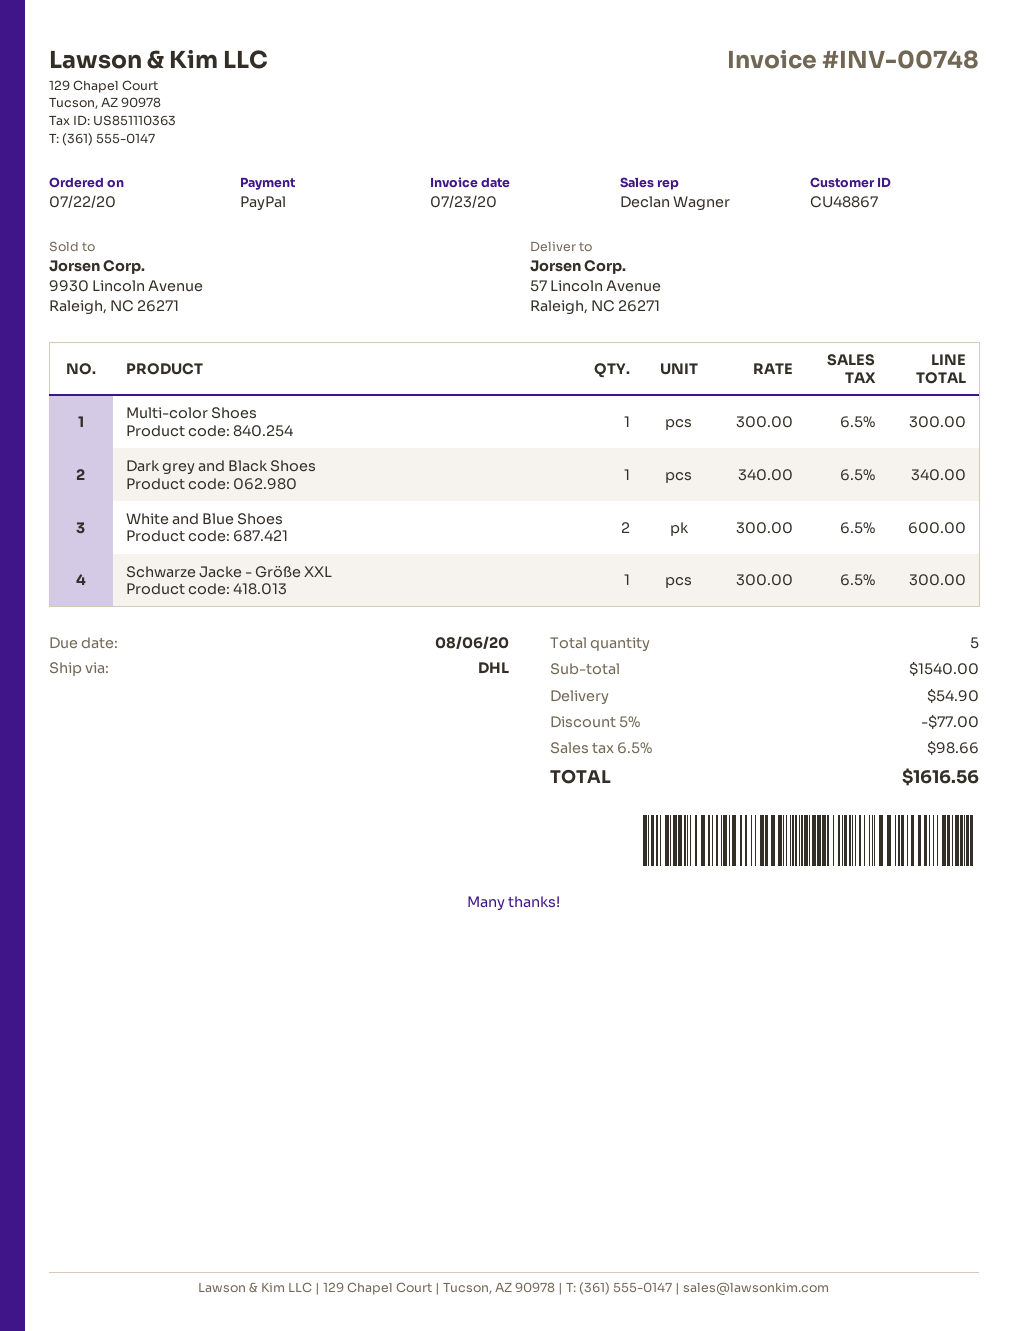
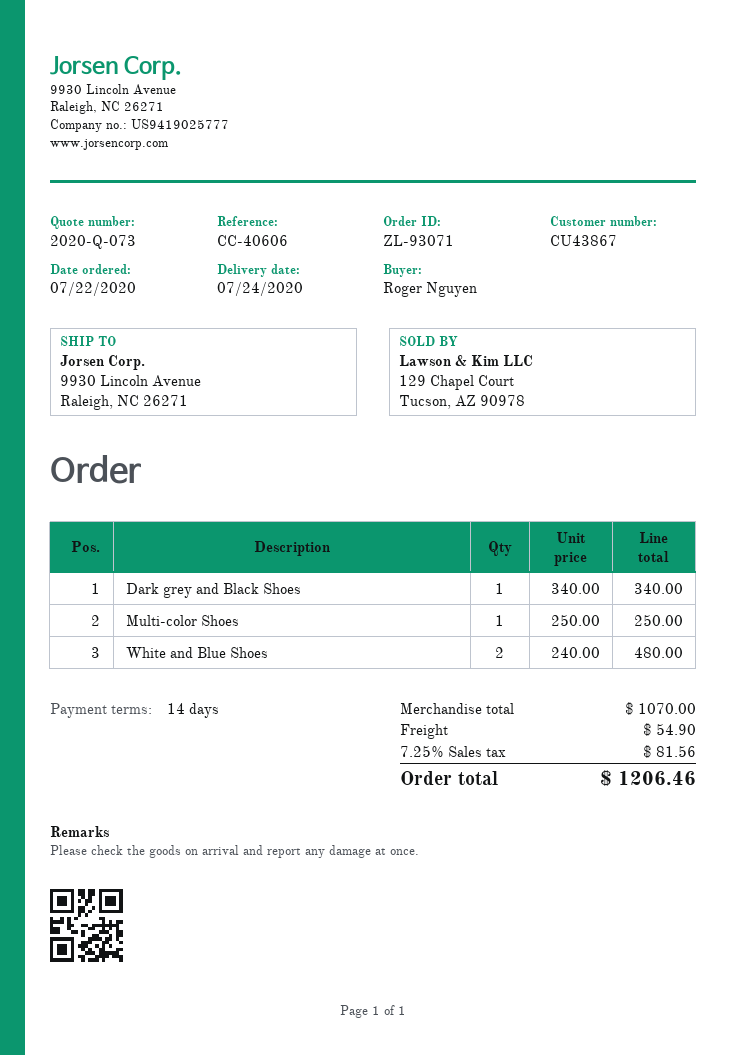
customer number: CU48867 -> CU43867
ship to: 57 Lincoln Avenue, Raleigh, NC 26271 -> 9930 Lincoln Avenue, Raleigh, NC 26271
Multi-color Shoes: 1 x 300.00 = 300.00 -> 1 x 250.00 = 250.00
White and Blue Shoes: 2 x 300.00 = 600.00 -> 2 x 240.00 = 480.00
Schwarze Jacke - Größe XXL: 1 x 300.00 = 300.00 -> none
subtotal: 1540.00 -> 1070.00
discount: 5% = 77.00 -> none
tax: 6.5% = 98.66 -> 7.25% = 81.56
total: 1616.56 -> 1206.46

